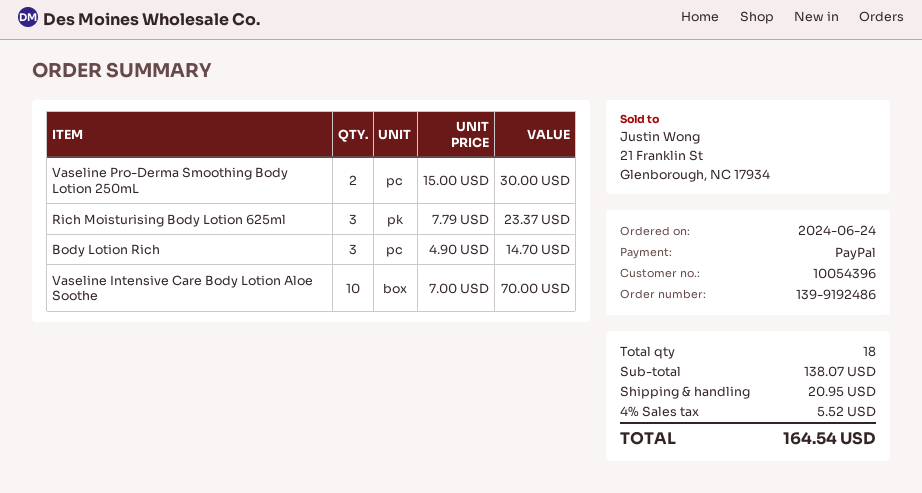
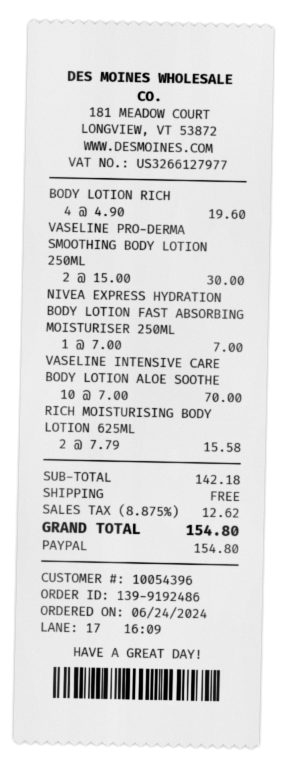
Rich Moisturising Body Lotion 625ml: 3 x 7.79 = 23.37 -> 2 x 7.79 = 15.58
Body Lotion Rich: 3 x 4.90 = 14.70 -> 4 x 4.90 = 19.60
NIVEA EXPRESS HYDRATION BODY LOTION FAST ABSORBING MOISTURISER 250ML: none -> 1 x 7.00 = 7.00
subtotal: 138.07 -> 142.18
shipping: 20.95 -> 0.00
tax: 4% = 5.52 -> 8.875% = 12.62
total: 164.54 -> 154.80

